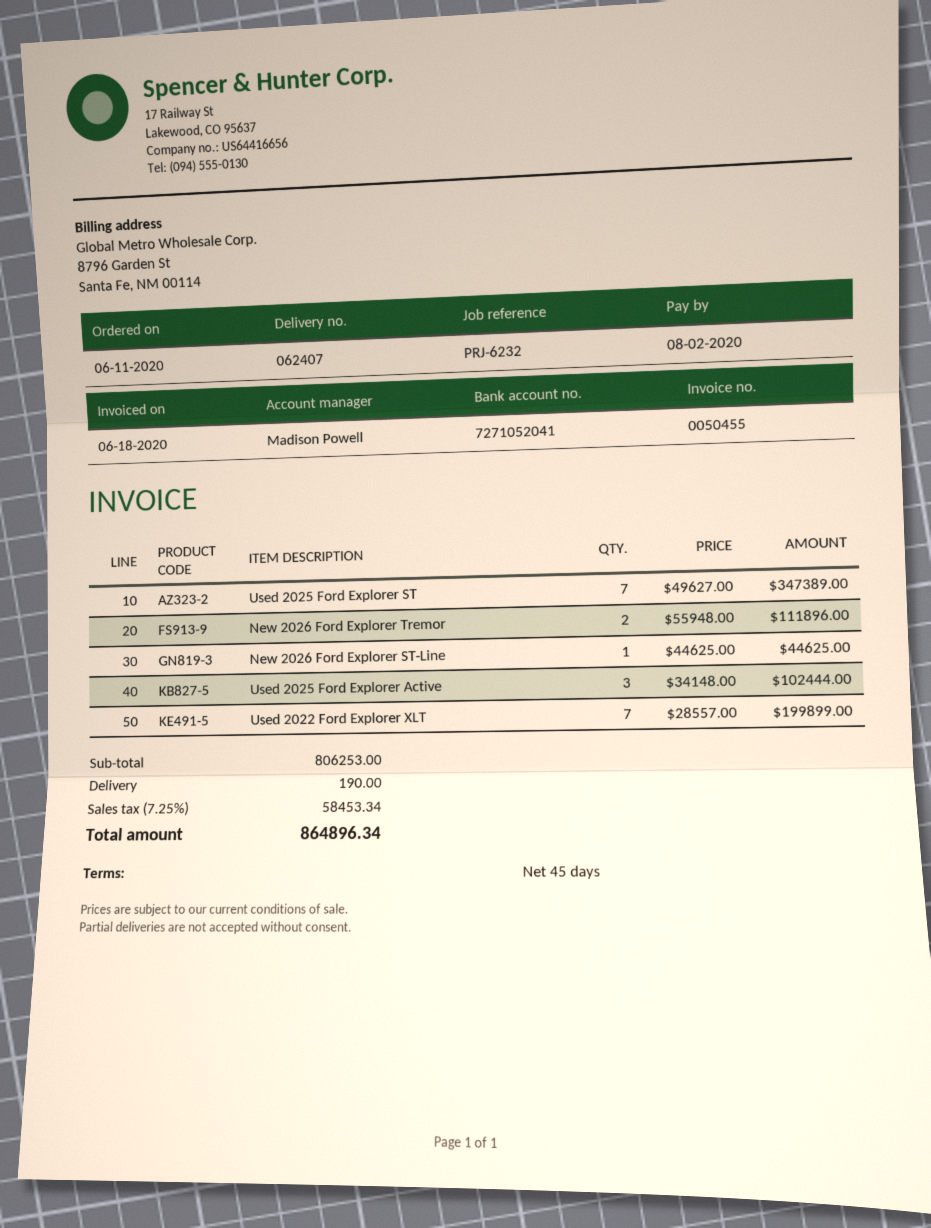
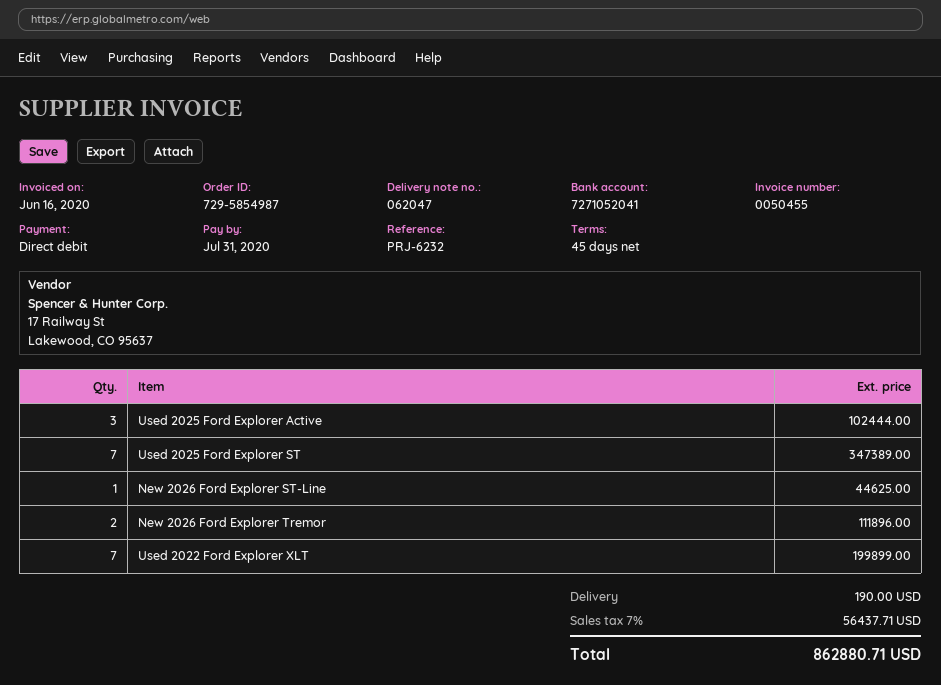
delivery note number: 062407 -> 062047
invoice date: 2020-06-18 -> 2020-06-16
due date: 2020-08-02 -> 2020-07-31
tax: 7.25% = 58453.34 -> 7% = 56437.71
total: 864896.34 -> 862880.71

